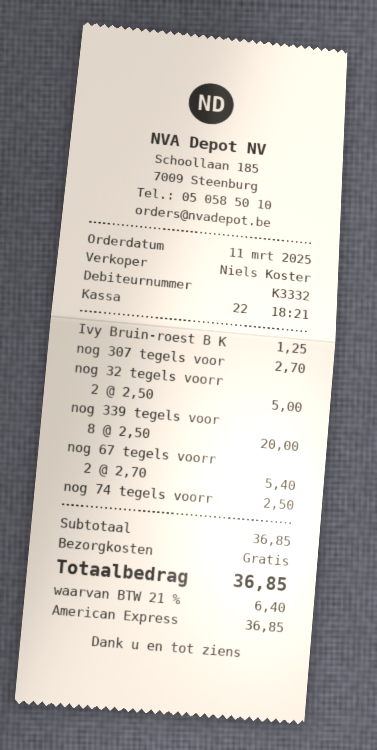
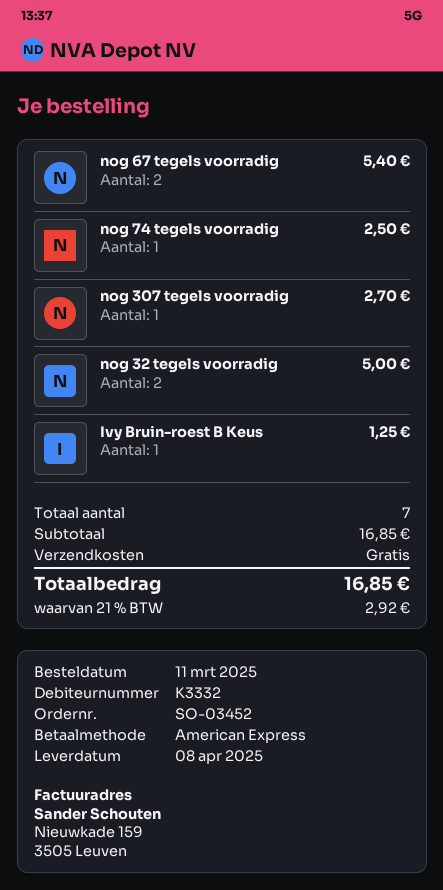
nog 339 tegels voor: 8 for 20.00 -> none
subtotal: 36.85 -> 16.85
tax: 21% = 6.40 -> 21% = 2.92
total: 36.85 -> 16.85

